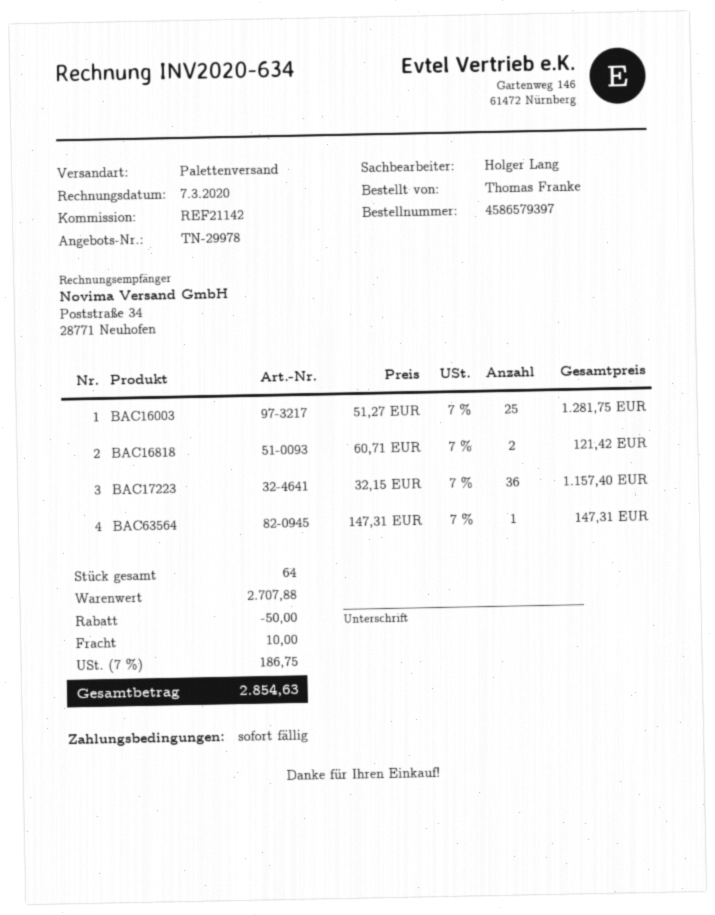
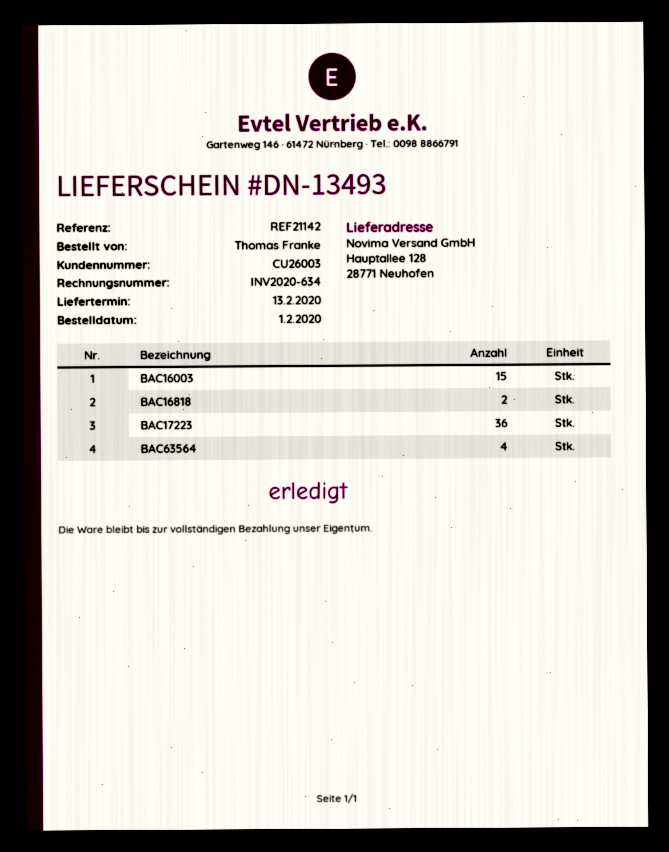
BAC16003: 25 -> 15
BAC63564: 1 -> 4

